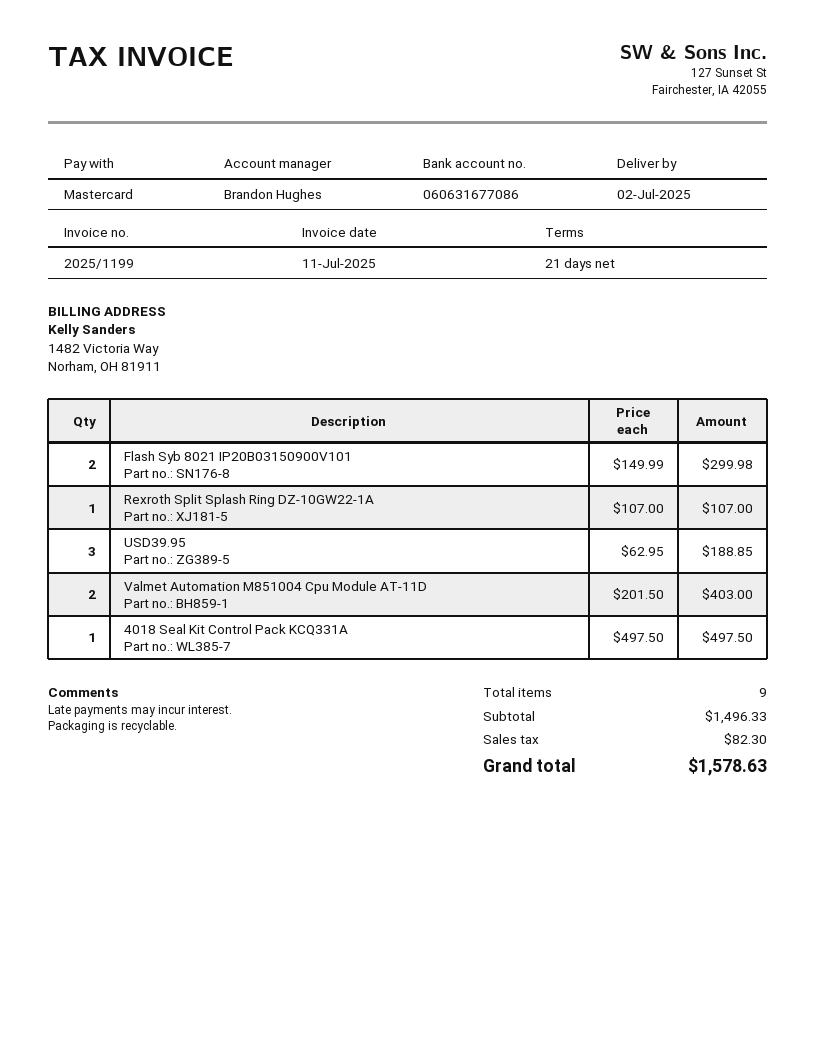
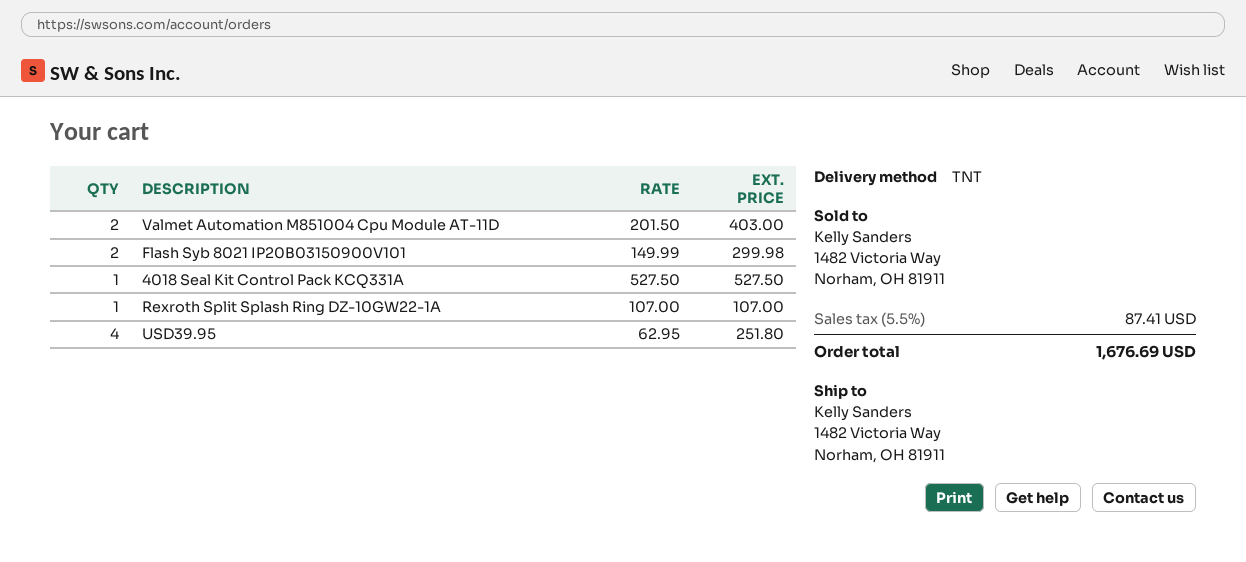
USD39.95: 3 x 62.95 = 188.85 -> 4 x 62.95 = 251.80
4018 Seal Kit Control Pack KCQ331A: 1 x 497.50 = 497.50 -> 1 x 527.50 = 527.50
tax: 82.30 -> 87.41
total: 1578.63 -> 1676.69

